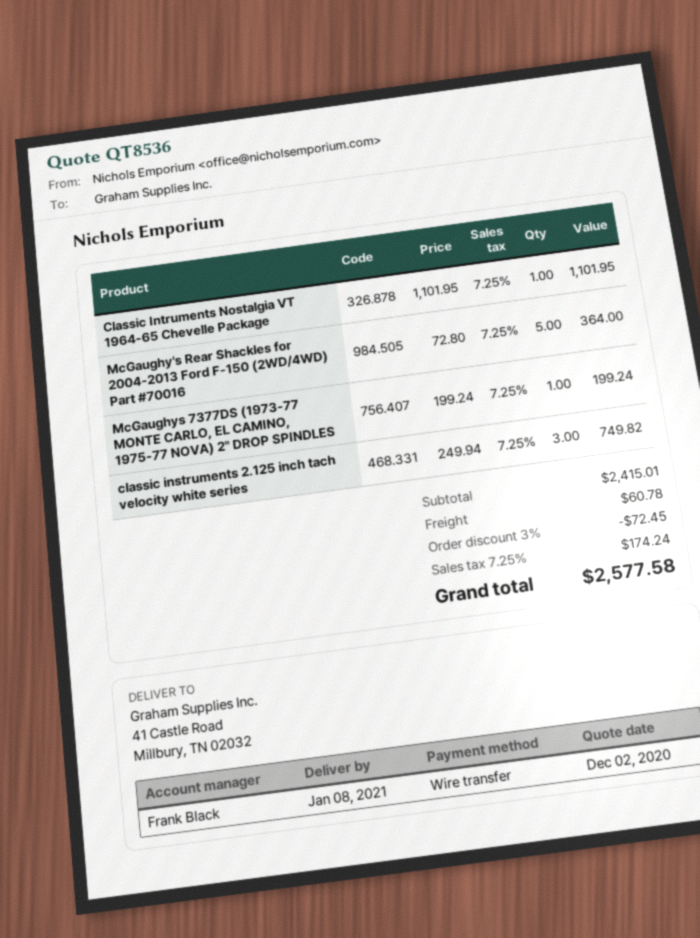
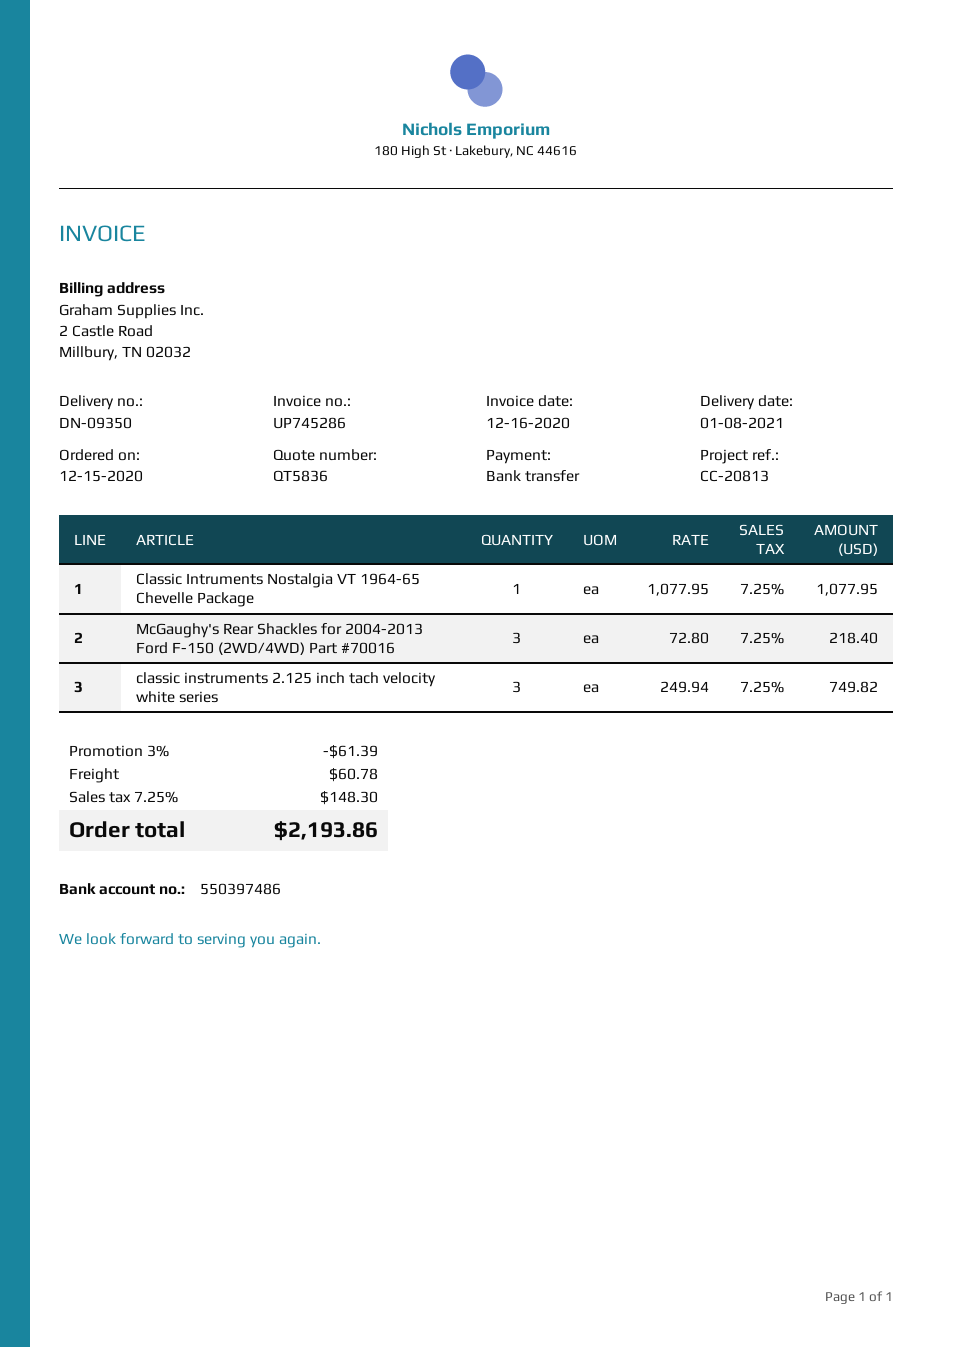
quote number: QT8536 -> QT5836
Classic Intruments Nostalgia VT 1964-65 Chevelle Package: 1 x 1101.95 = 1101.95 -> 1 x 1077.95 = 1077.95
McGaughy's Rear Shackles for 2004-2013 Ford F-150 (2WD/4WD) Part #70016: 5 x 72.80 = 364.00 -> 3 x 72.80 = 218.40
McGaughys 7377DS (1973-77 MONTE CARLO, EL CAMINO, 1975-77 NOVA) 2" DROP SPINDLES: 1 x 199.24 = 199.24 -> none
discount: 3% = 72.45 -> 3% = 61.39
tax: 7.25% = 174.24 -> 7.25% = 148.30
total: 2577.58 -> 2193.86

